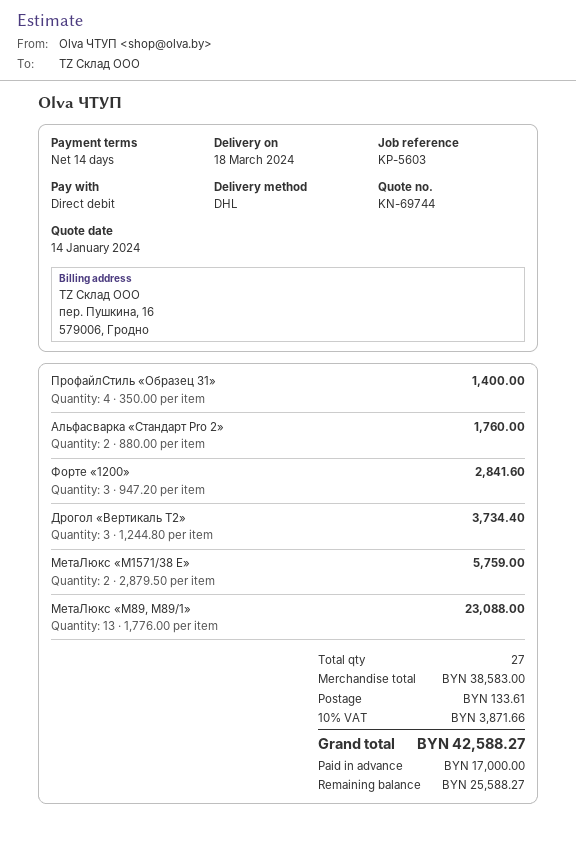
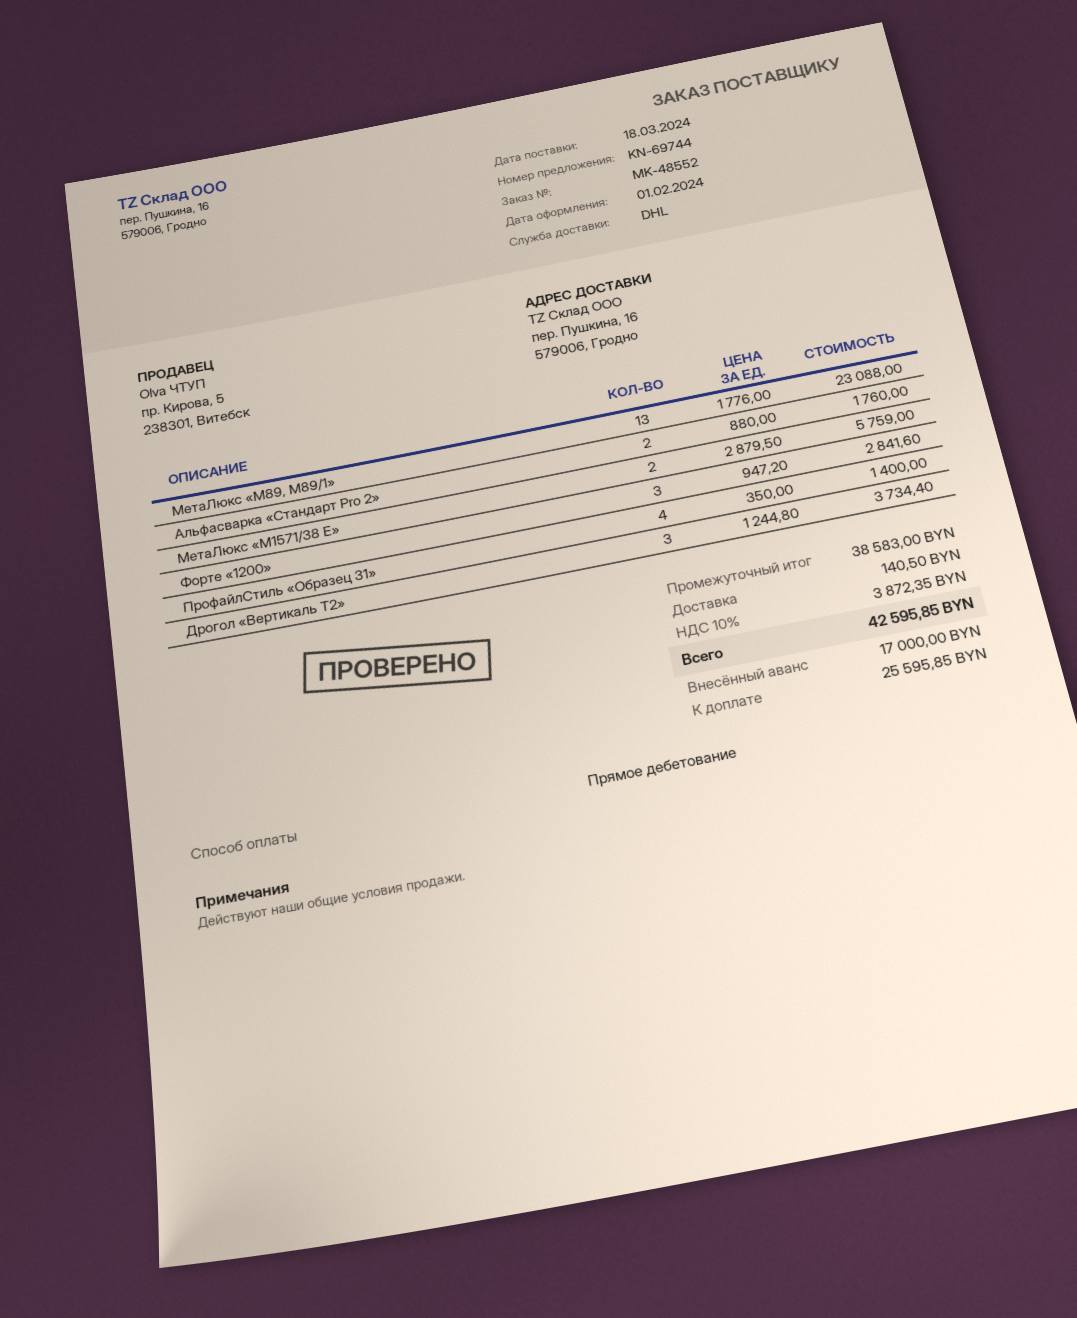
shipping: 133.61 -> 140.50
tax: 10% = 3871.66 -> 10% = 3872.35
total: 42588.27 -> 42595.85
balance: 25588.27 -> 25595.85

